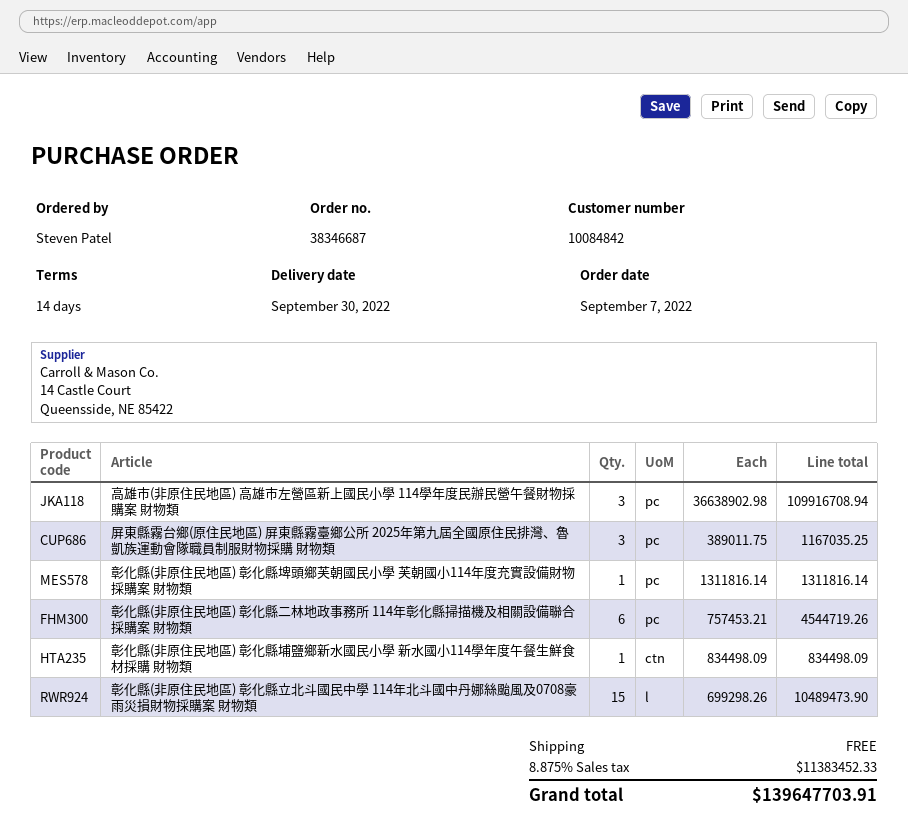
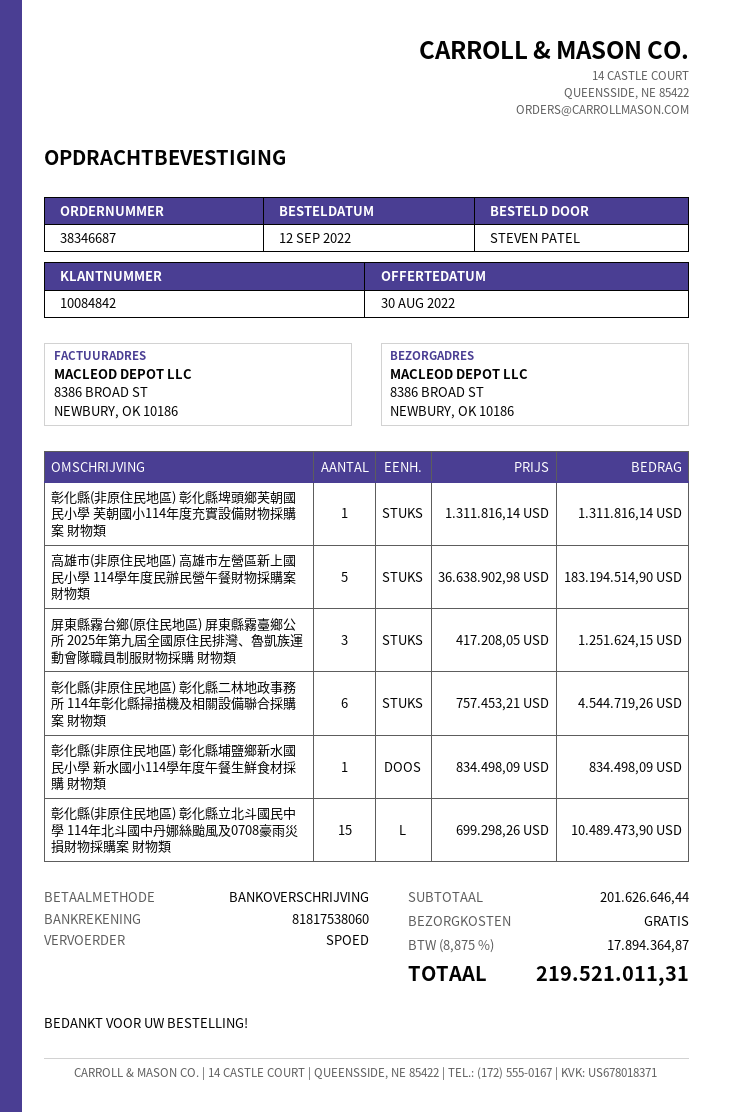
order date: 2022-09-07 -> 2022-09-12
高雄市(非原住民地區) 高雄市左營區新上國民小學 114學年度民辦民營午餐財物採購案 財物類: 3 x 36638902.98 = 109916708.94 -> 5 x 36638902.98 = 183194514.90
屏東縣霧台鄉(原住民地區) 屏東縣霧臺鄉公所 2025年第九屆全國原住民排灣、魯凱族運動會隊職員制服財物採購 財物類: 3 x 389011.75 = 1167035.25 -> 3 x 417208.05 = 1251624.15
tax: 8.875% = 11383452.33 -> 8.875% = 17894364.87
total: 139647703.91 -> 219521011.31

